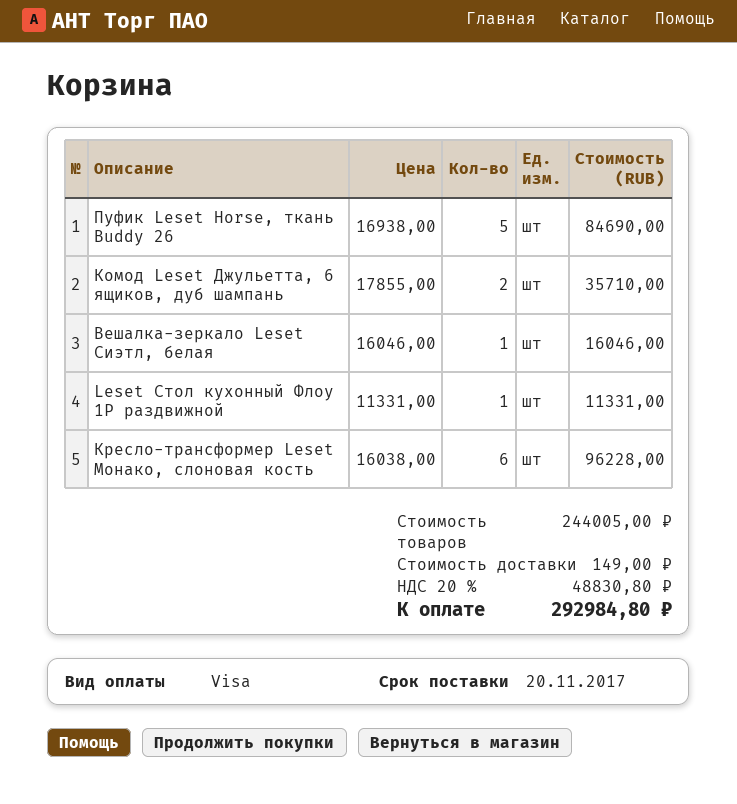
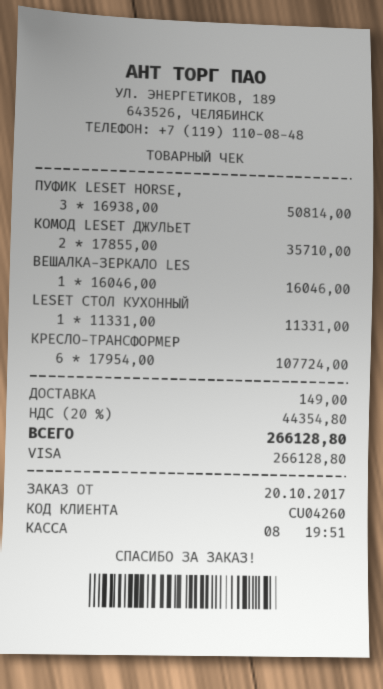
Пуфик Leset Horse, ткань Buddy 26: 5 x 16938.00 = 84690.00 -> 3 x 16938.00 = 50814.00
Кресло-трансформер Leset Монако, слоновая кость: 6 x 16038.00 = 96228.00 -> 6 x 17954.00 = 107724.00
tax: 20% = 48830.80 -> 20% = 44354.80
total: 292984.80 -> 266128.80

